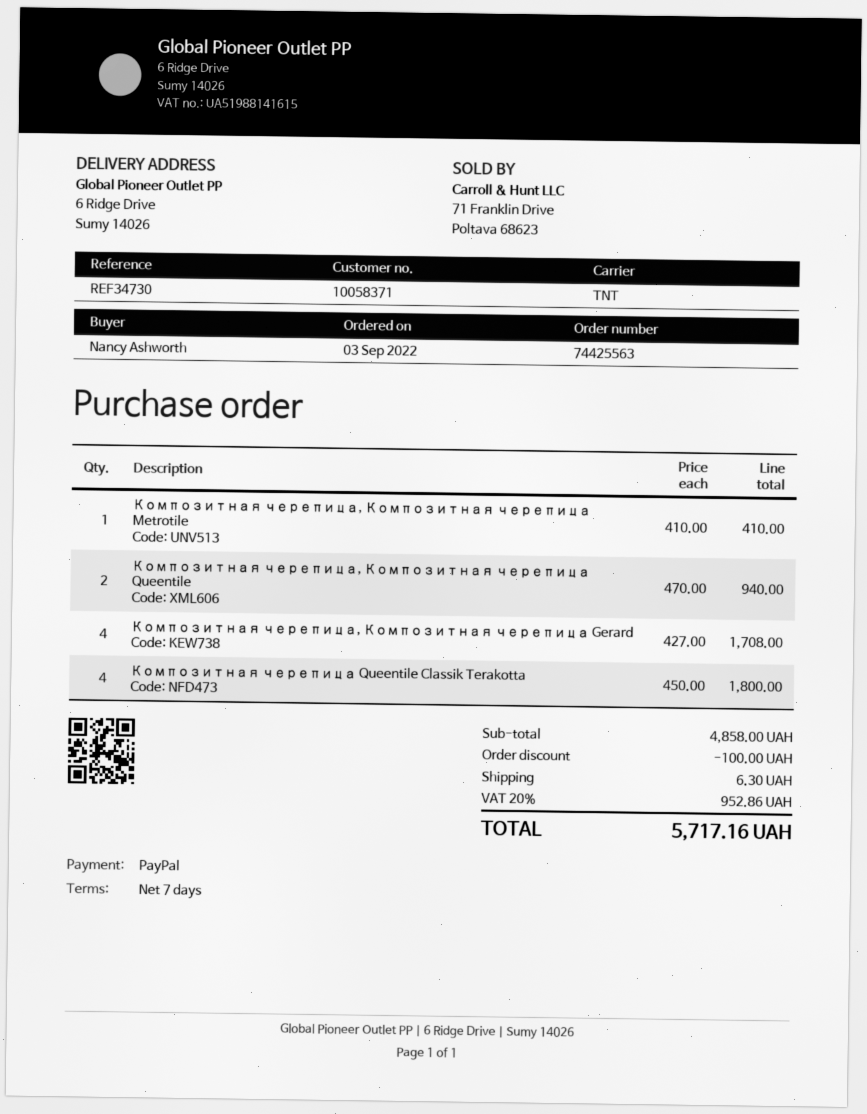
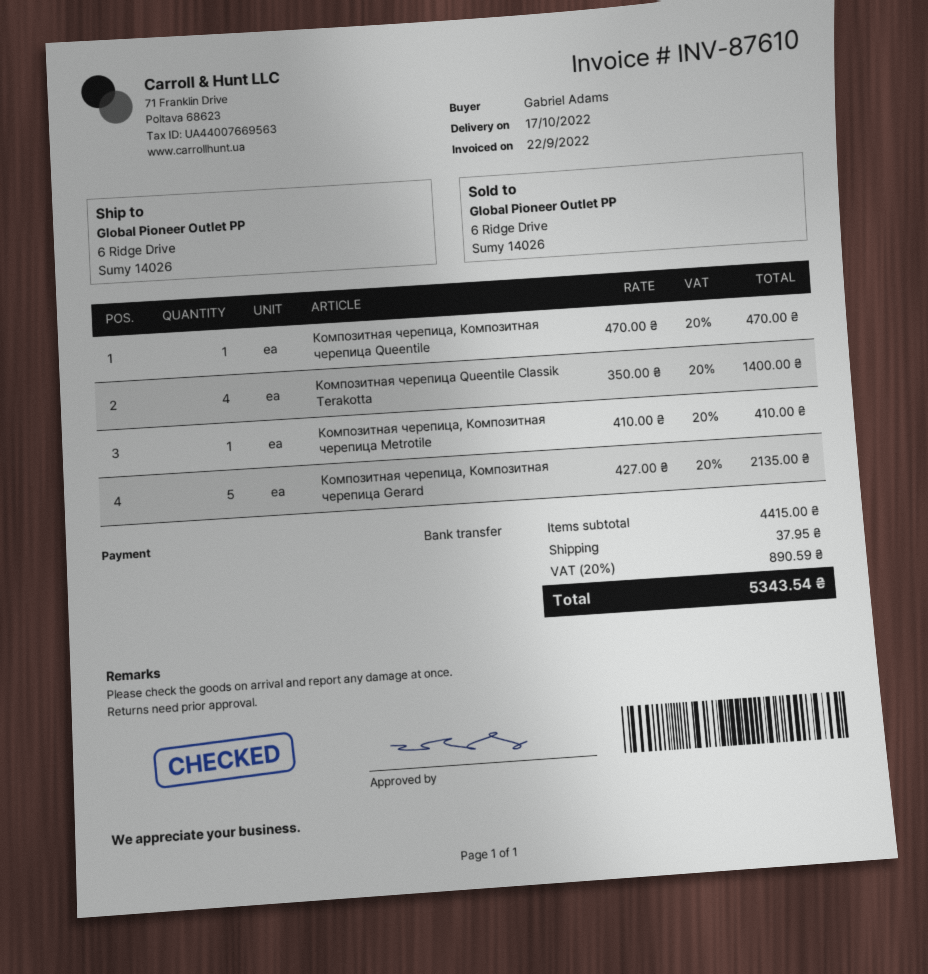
ordered by: Nancy Ashworth -> Gabriel Adams
payment method: PayPal -> bank transfer
Композитная черепица, Композитная черепица Queentile: 2 x 470.00 = 940.00 -> 1 x 470.00 = 470.00
Композитная черепица, Композитная черепица Gerard: 4 x 427.00 = 1708.00 -> 5 x 427.00 = 2135.00
Композитная черепица Queentile Classik Terakotta: 4 x 450.00 = 1800.00 -> 4 x 350.00 = 1400.00
subtotal: 4858.00 -> 4415.00
discount: 100.00 -> none
shipping: 6.30 -> 37.95
tax: 20% = 952.86 -> 20% = 890.59
total: 5717.16 -> 5343.54

